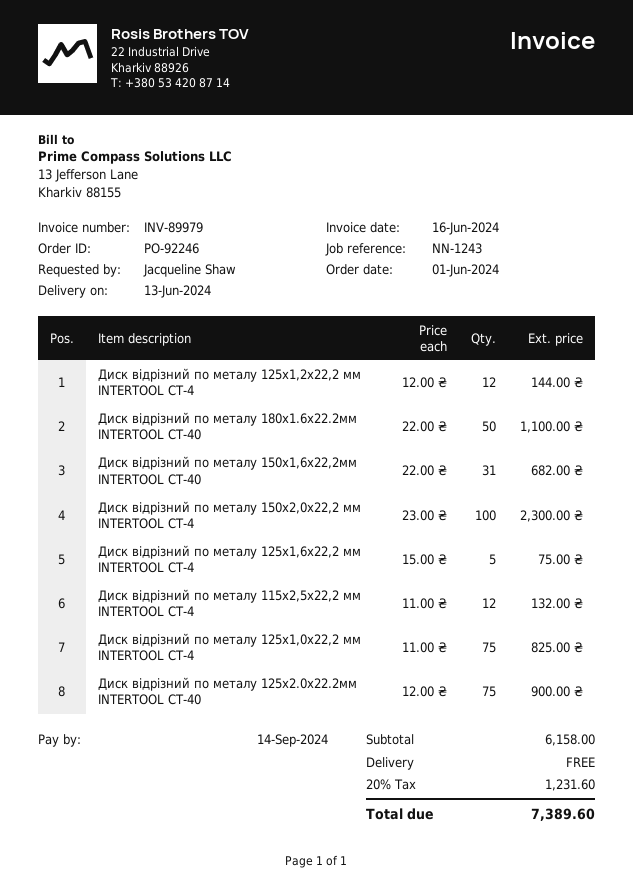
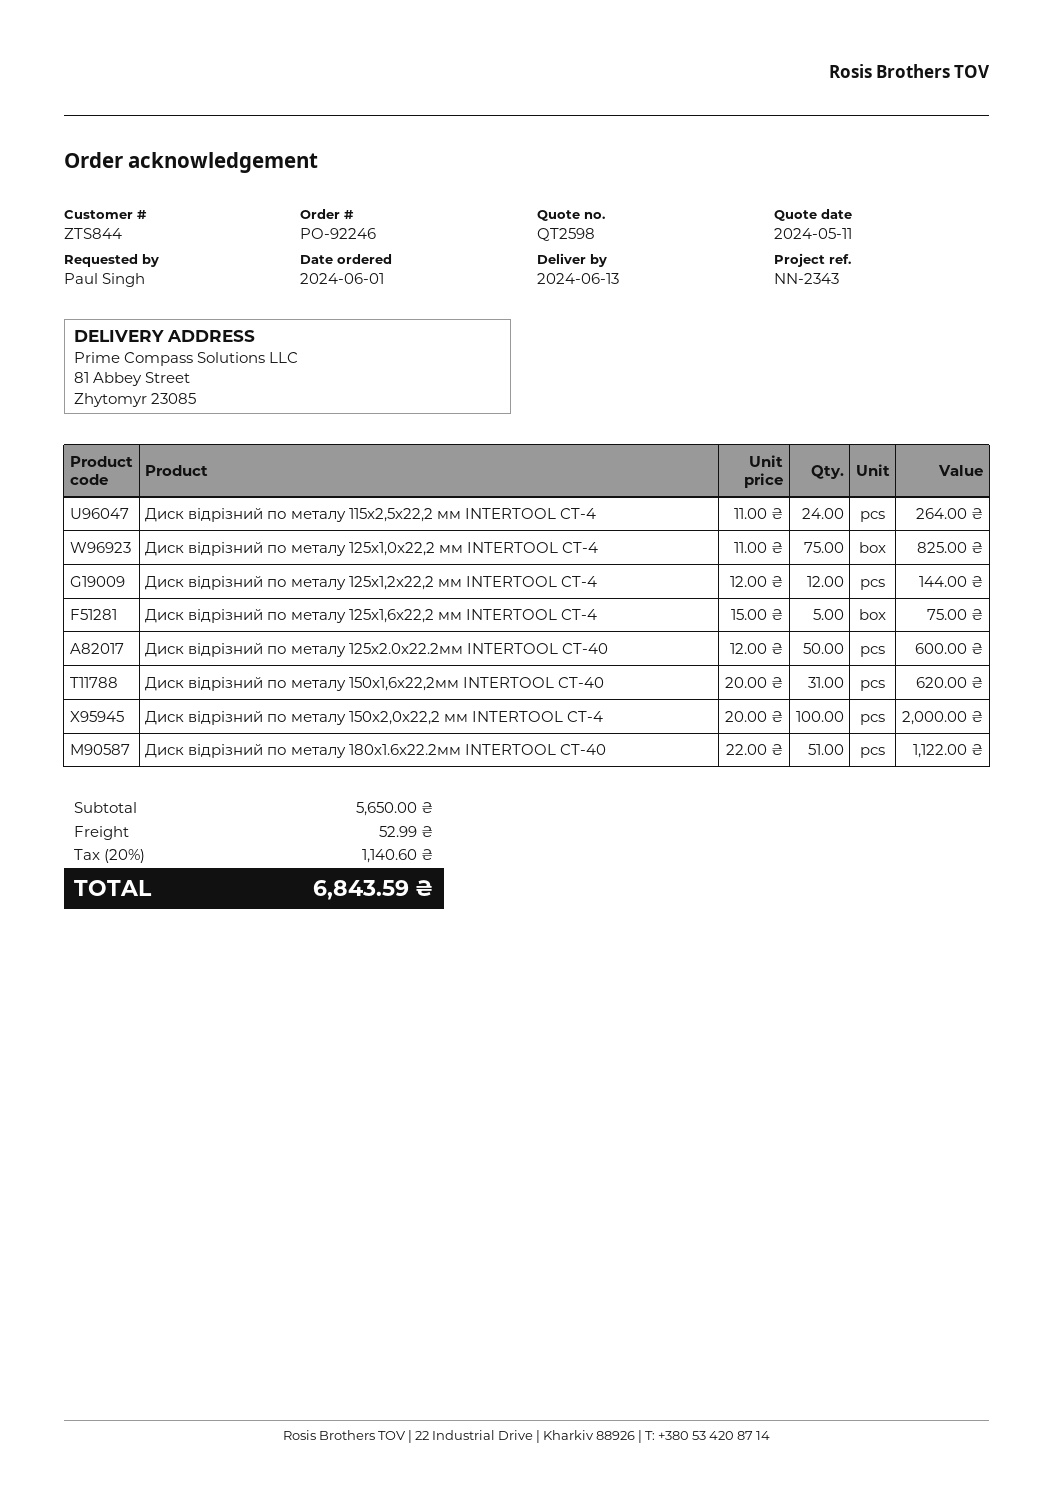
reference: NN-1243 -> NN-2343
ordered by: Jacqueline Shaw -> Paul Singh
Диск відрізний по металу 180x1.6x22.2мм INTERTOOL CT-40: 50 x 22.00 = 1100.00 -> 51 x 22.00 = 1122.00
Диск відрізний по металу 150x1,6x22,2мм INTERTOOL CT-40: 31 x 22.00 = 682.00 -> 31 x 20.00 = 620.00
Диск відрізний по металу 150x2,0x22,2 мм INTERTOOL CT-4: 100 x 23.00 = 2300.00 -> 100 x 20.00 = 2000.00
Диск відрізний по металу 115x2,5x22,2 мм INTERTOOL CT-4: 12 x 11.00 = 132.00 -> 24 x 11.00 = 264.00
Диск відрізний по металу 125x2.0x22.2мм INTERTOOL CT-40: 75 x 12.00 = 900.00 -> 50 x 12.00 = 600.00
subtotal: 6158.00 -> 5650.00
shipping: 0.00 -> 52.99
tax: 20% = 1231.60 -> 20% = 1140.60
total: 7389.60 -> 6843.59

